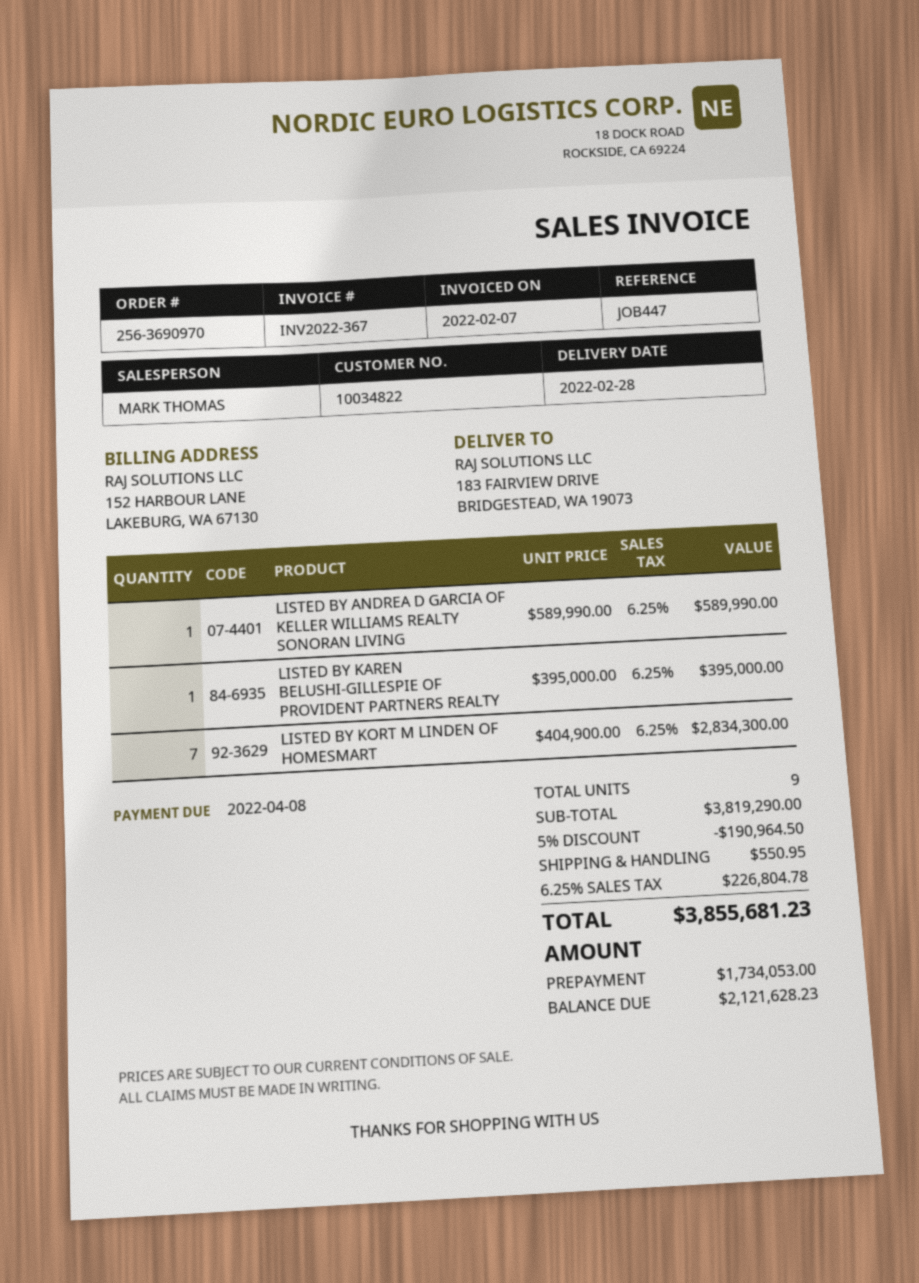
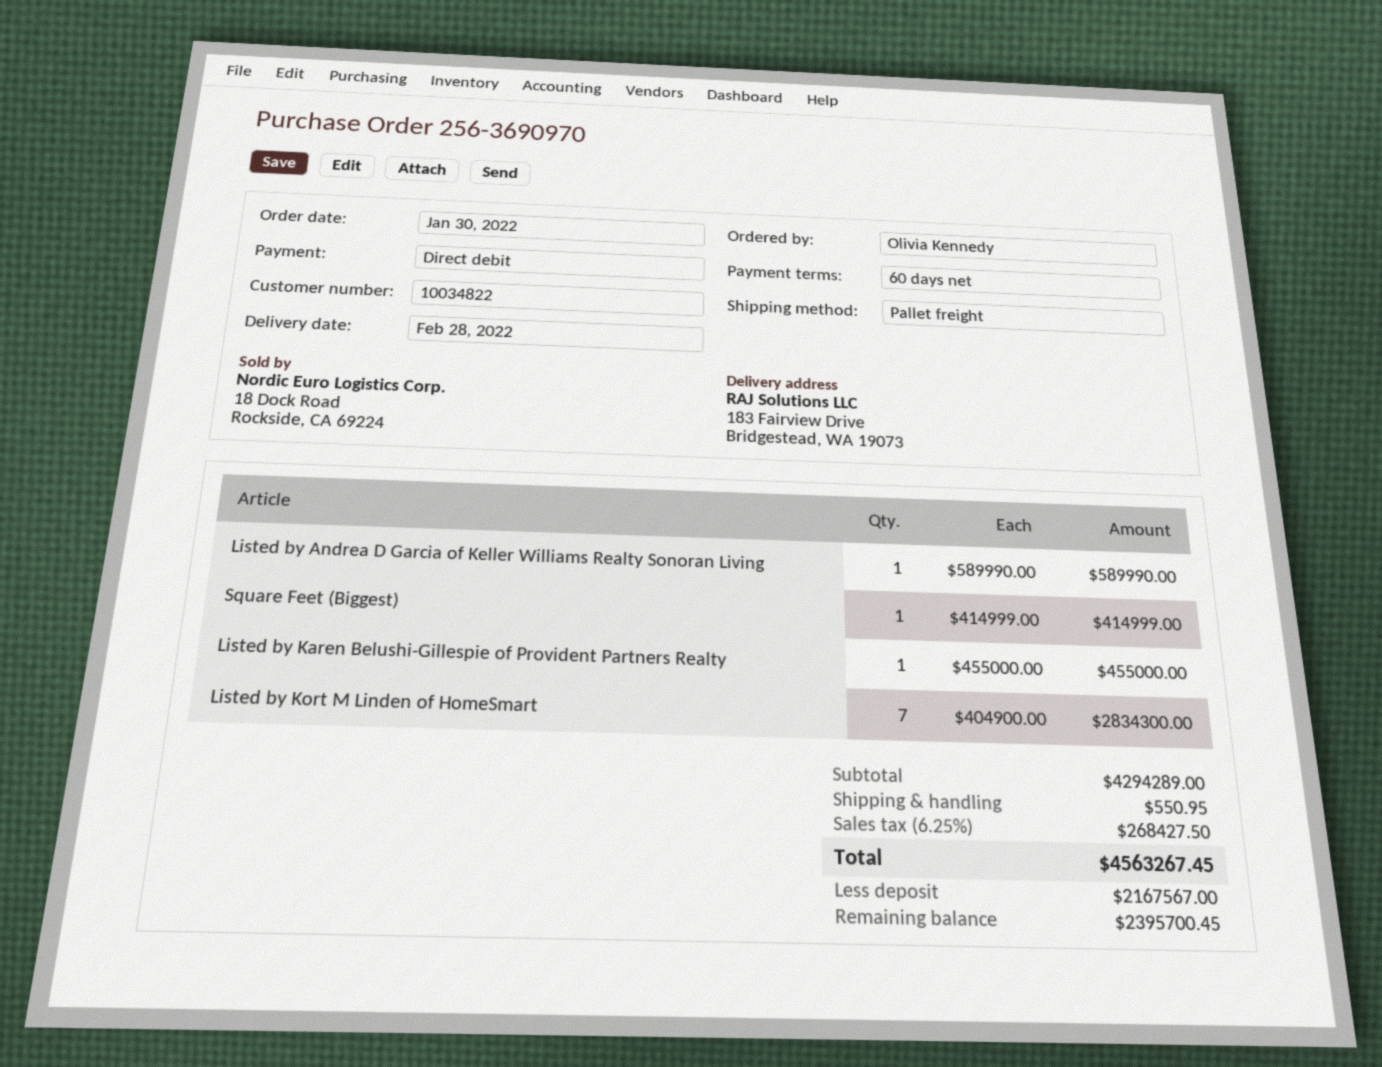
LISTED BY KAREN BELUSHI-GILLESPIE OF PROVIDENT PARTNERS REALTY: 1 x 395000.00 = 395000.00 -> 1 x 455000.00 = 455000.00
Square Feet (Biggest): none -> 1 x 414999.00 = 414999.00
subtotal: 3819290.00 -> 4294289.00
discount: 5% = 190964.50 -> none
tax: 6.25% = 226804.78 -> 6.25% = 268427.50
total: 3855681.23 -> 4563267.45
deposit: 1734053.00 -> 2167567.00
balance: 2121628.23 -> 2395700.45

